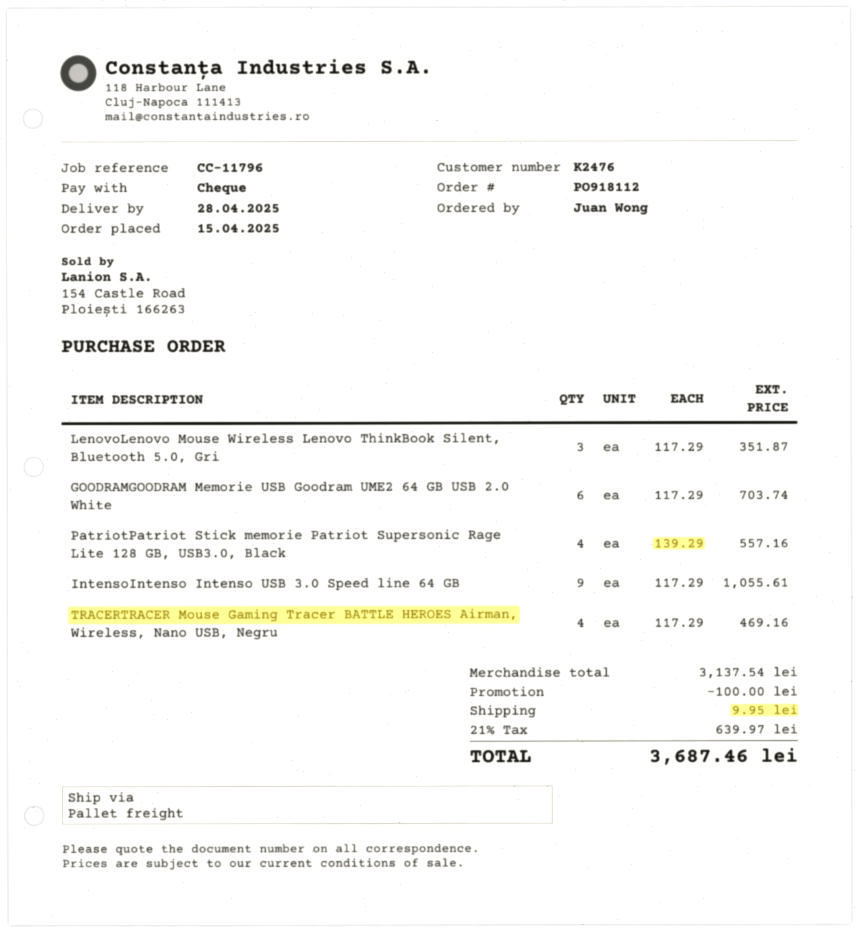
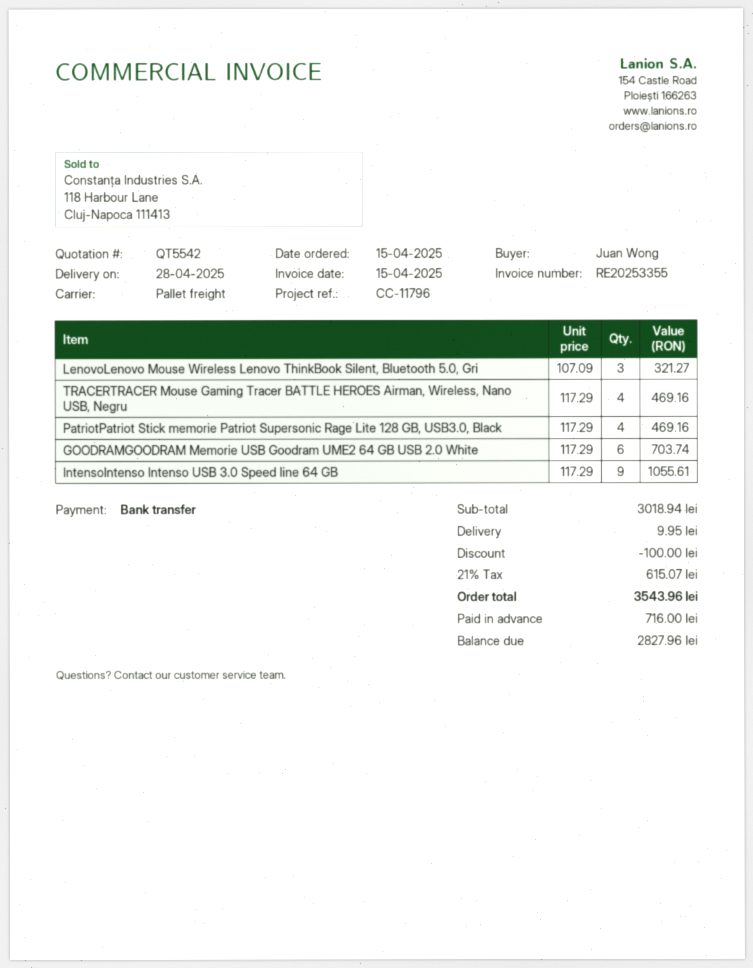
payment method: cheque -> bank transfer
LenovoLenovo Mouse Wireless Lenovo ThinkBook Silent, Bluetooth 5.0, Gri: 3 x 117.29 = 351.87 -> 3 x 107.09 = 321.27
PatriotPatriot Stick memorie Patriot Supersonic Rage Lite 128 GB, USB3.0, Black: 4 x 139.29 = 557.16 -> 4 x 117.29 = 469.16
subtotal: 3137.54 -> 3018.94
tax: 21% = 639.97 -> 21% = 615.07
total: 3687.46 -> 3543.96

